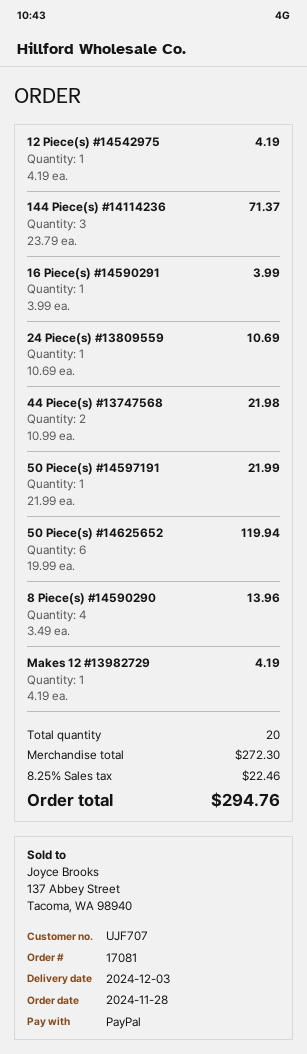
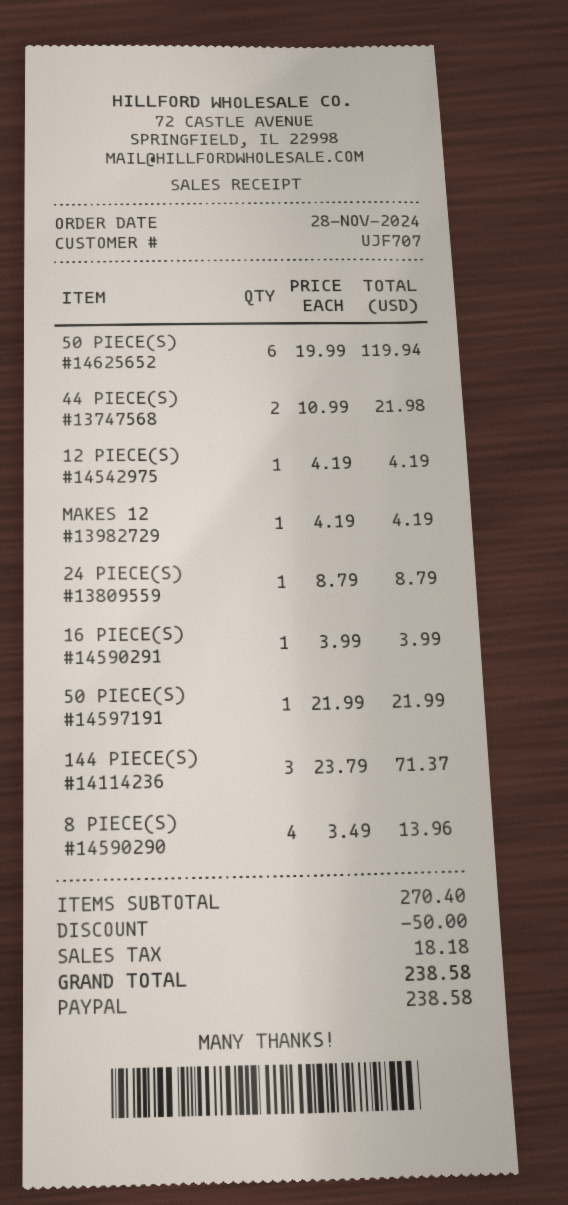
24 Piece(s) #13809559: 1 x 10.69 = 10.69 -> 1 x 8.79 = 8.79
subtotal: 272.30 -> 270.40
discount: none -> 50.00
tax: 22.46 -> 18.18
total: 294.76 -> 238.58

